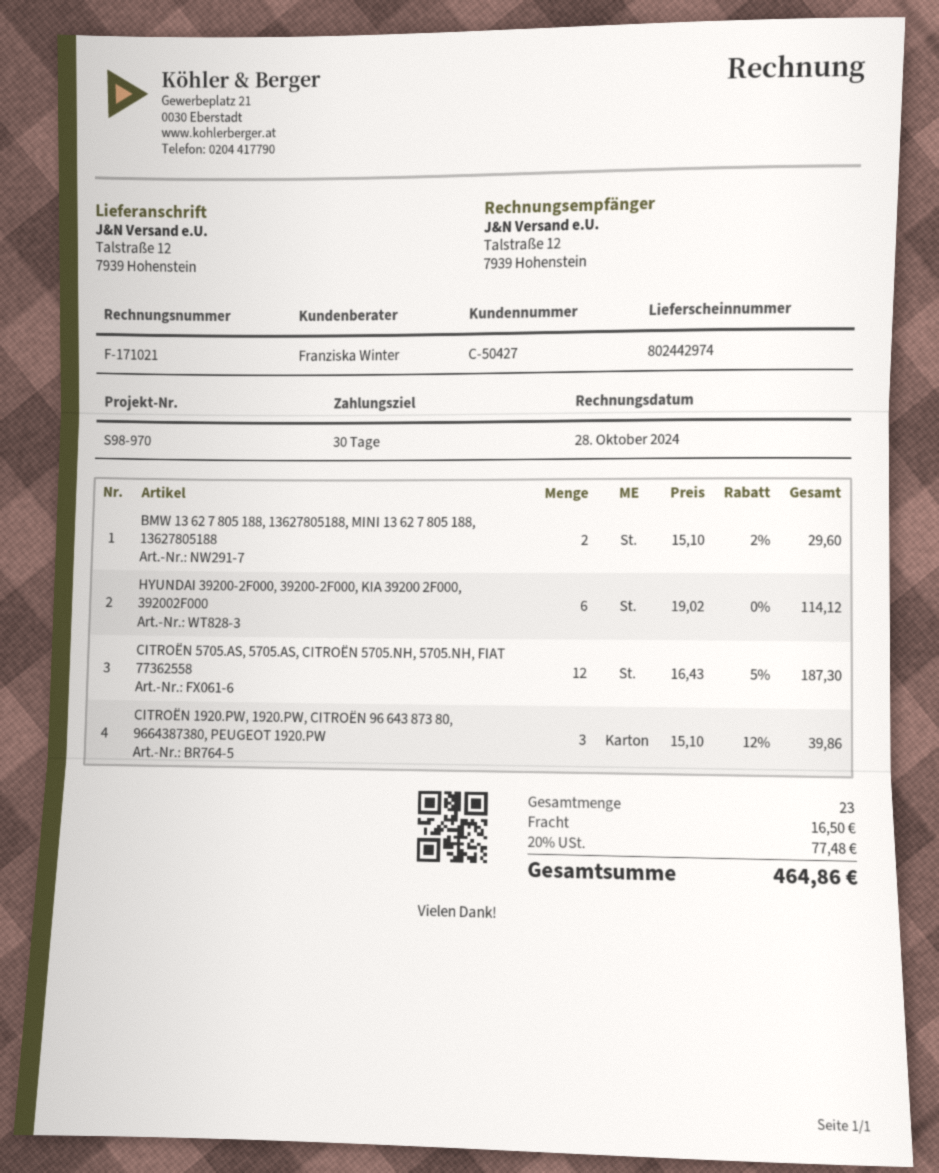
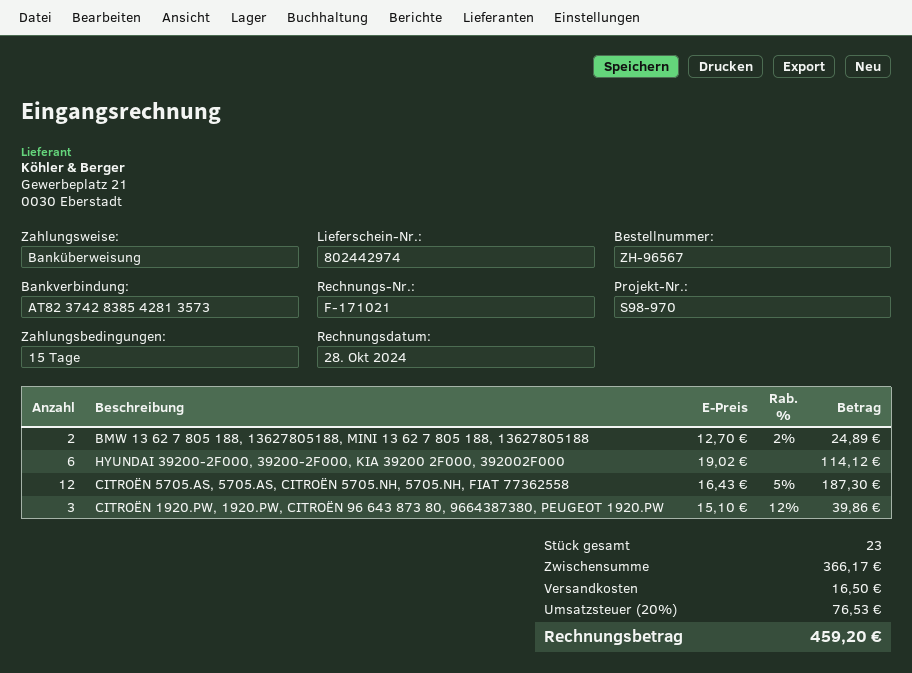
payment terms: 30 days -> 15 days
BMW 13 62 7 805 188, 13627805188, MINI 13 62 7 805 188, 13627805188: 2 x 15.10 - 2% = 29.60 -> 2 x 12.70 - 2% = 24.89
tax: 20% = 77.48 -> 20% = 76.53
total: 464.86 -> 459.20

